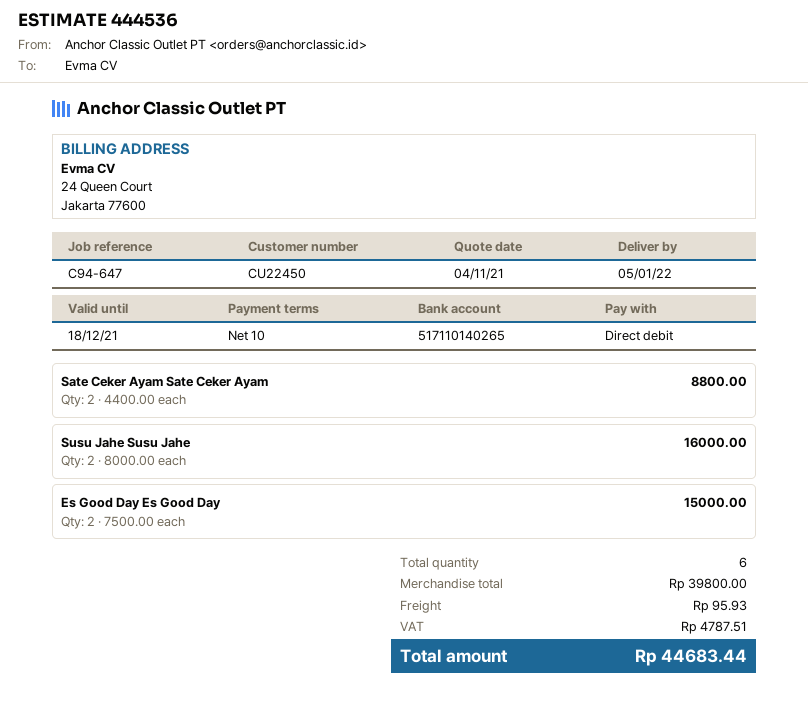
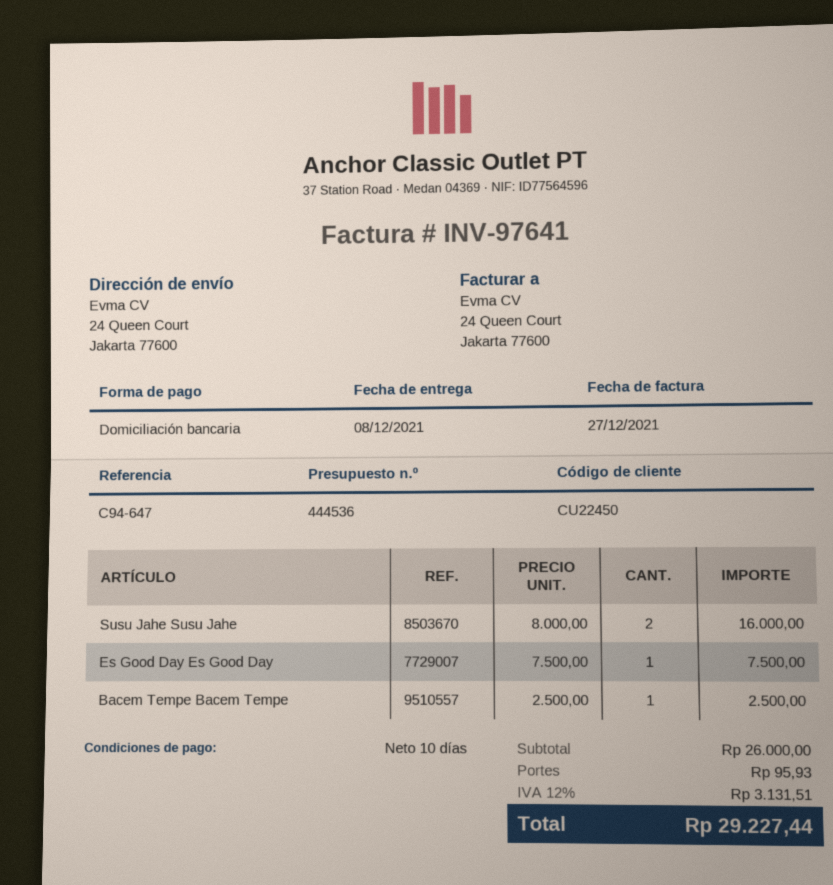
delivery date: 2022-01-05 -> 2021-12-08
Sate Ceker Ayam Sate Ceker Ayam: 2 x 4400.00 = 8800.00 -> none
Es Good Day Es Good Day: 2 x 7500.00 = 15000.00 -> 1 x 7500.00 = 7500.00
Bacem Tempe Bacem Tempe: none -> 1 x 2500.00 = 2500.00
subtotal: 39800.00 -> 26000.00
tax: 4787.51 -> 3131.51
total: 44683.44 -> 29227.44

